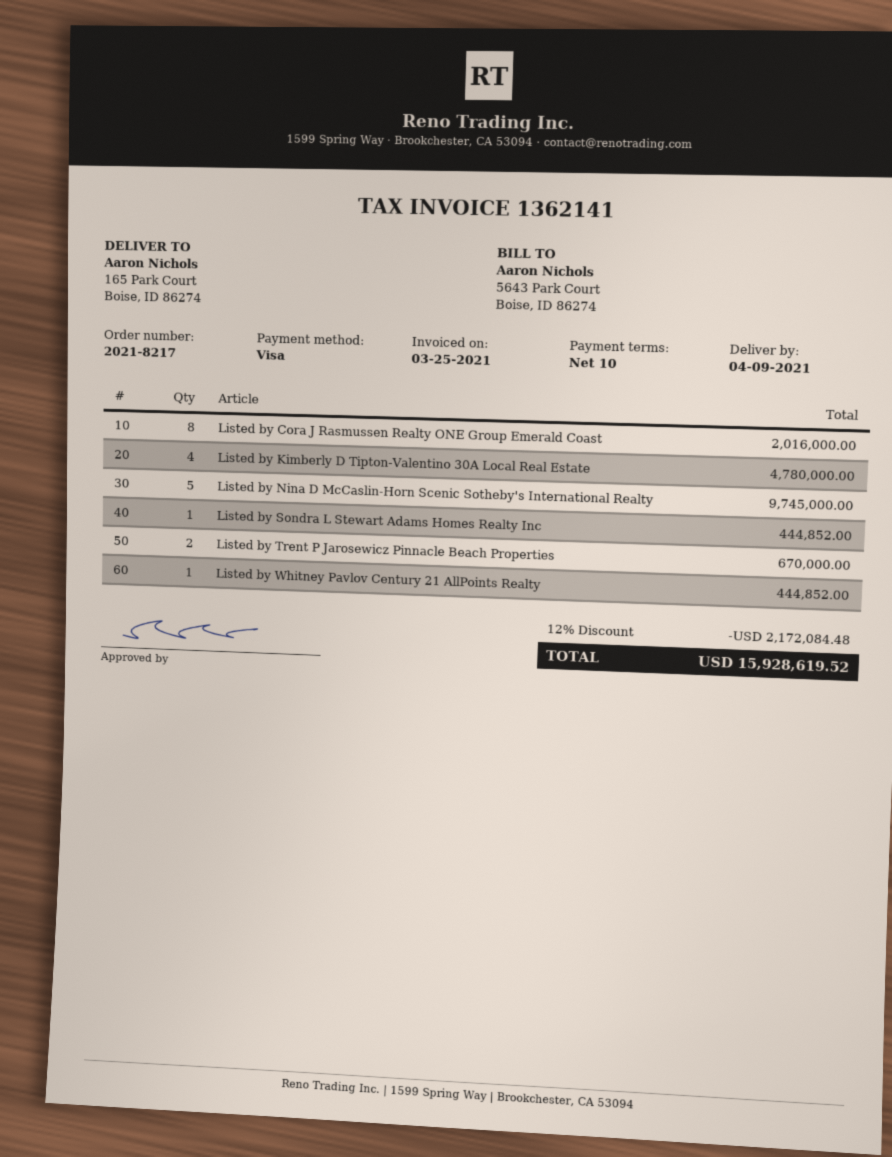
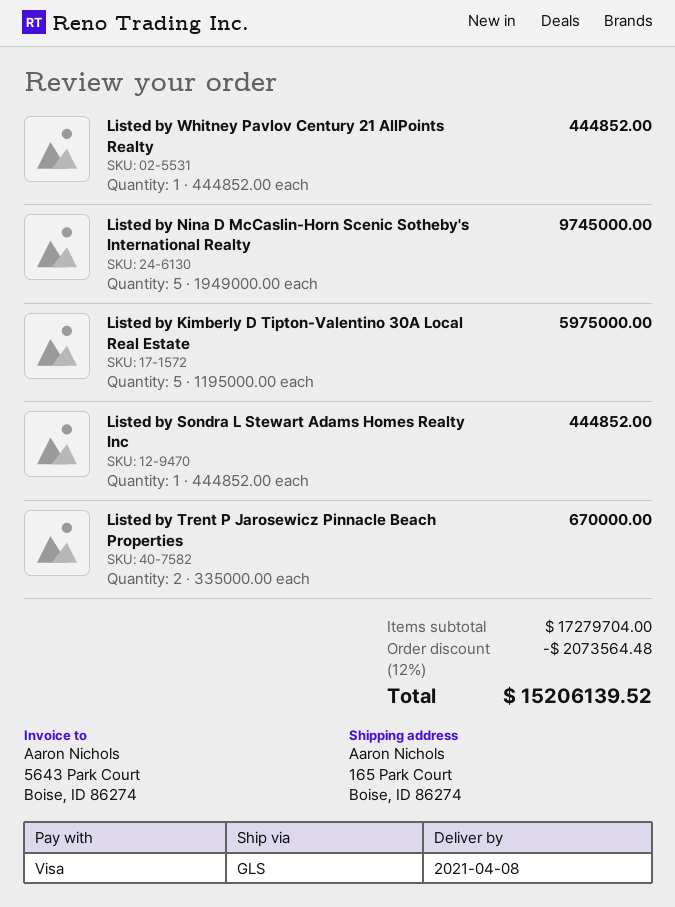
delivery date: 2021-04-09 -> 2021-04-08
Listed by Cora J Rasmussen Realty ONE Group Emerald Coast: 8 for 2016000.00 -> none
Listed by Kimberly D Tipton-Valentino 30A Local Real Estate: 4 for 4780000.00 -> 5 for 5975000.00
discount: 12% = 2172084.48 -> 12% = 2073564.48
total: 15928619.52 -> 15206139.52

